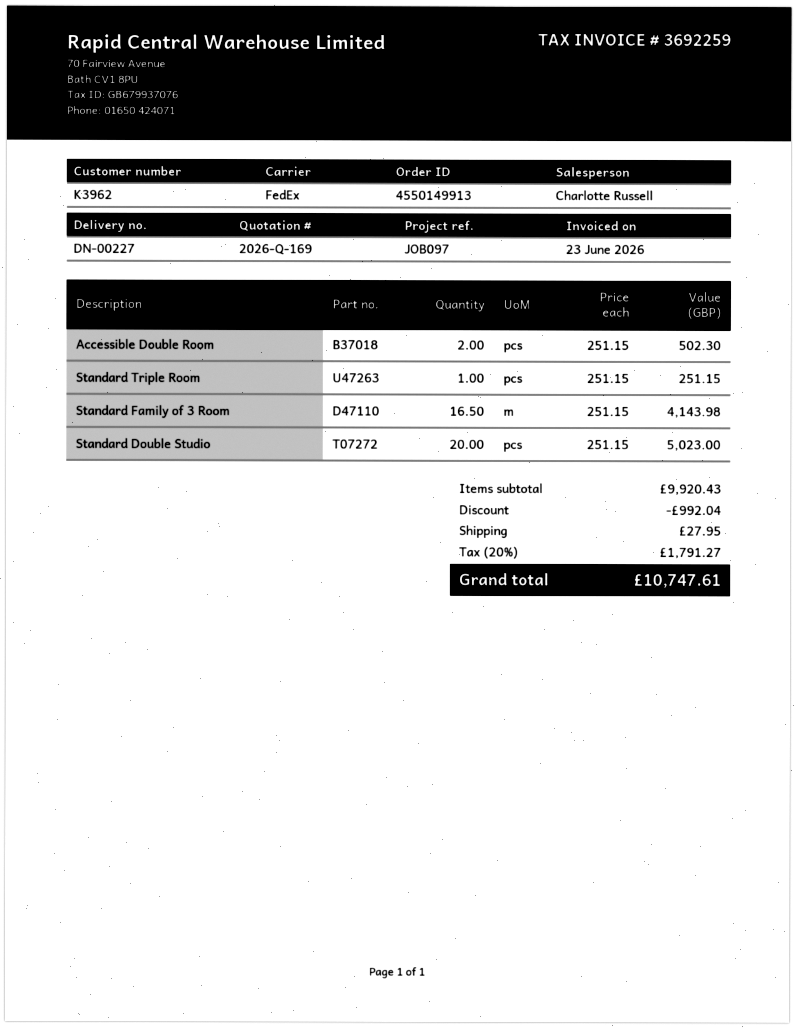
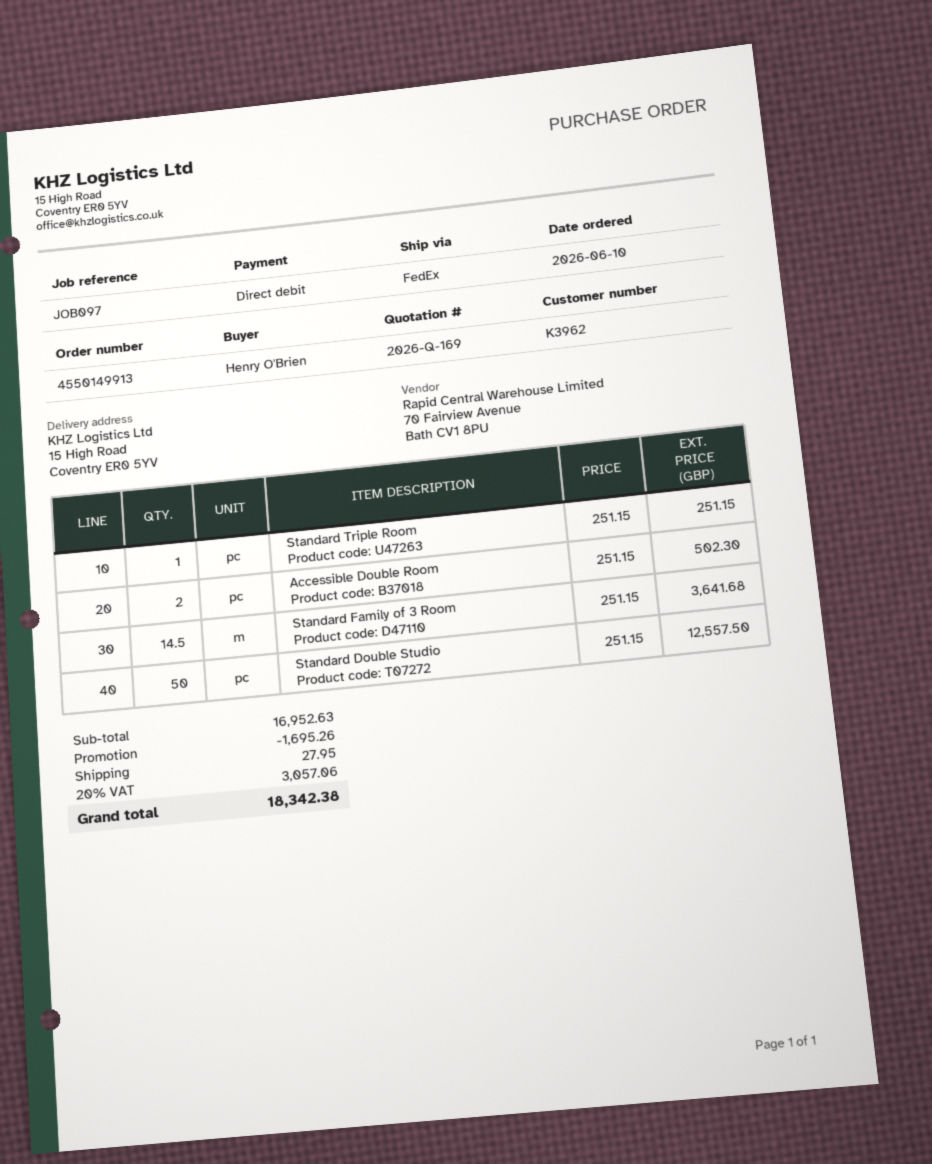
Standard Family of 3 Room: 16.5 x 251.15 = 4143.98 -> 14.5 x 251.15 = 3641.68
Standard Double Studio: 20 x 251.15 = 5023.00 -> 50 x 251.15 = 12557.50
subtotal: 9920.43 -> 16952.63
discount: 992.04 -> 1695.26
tax: 20% = 1791.27 -> 20% = 3057.06
total: 10747.61 -> 18342.38

